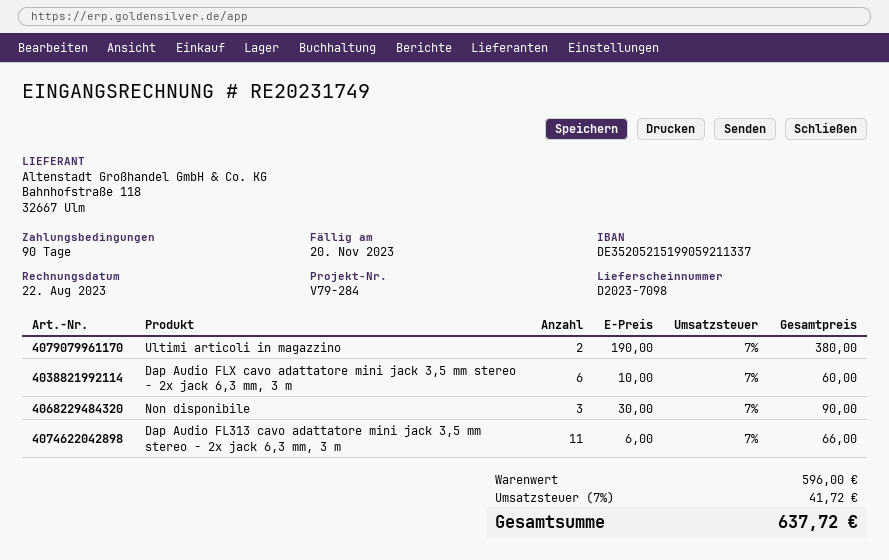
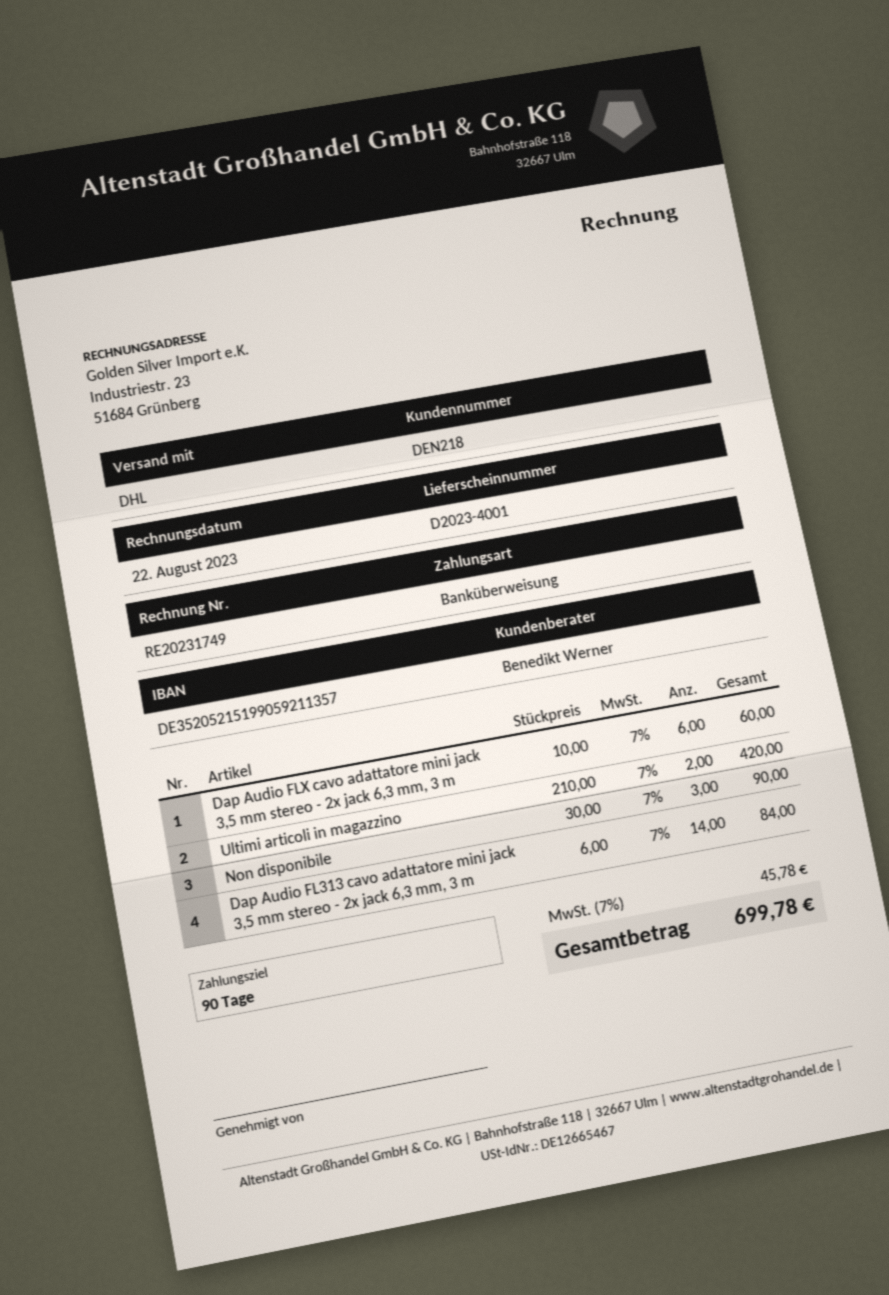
delivery note number: D2023-7098 -> D2023-4001
bank account: DE35205215199059211337 -> DE35205215199059211357
Ultimi articoli in magazzino: 2 x 190.00 = 380.00 -> 2 x 210.00 = 420.00
Dap Audio FL313 cavo adattatore mini jack 3,5 mm stereo - 2x jack 6,3 mm, 3 m: 11 x 6.00 = 66.00 -> 14 x 6.00 = 84.00
tax: 7% = 41.72 -> 7% = 45.78
total: 637.72 -> 699.78

